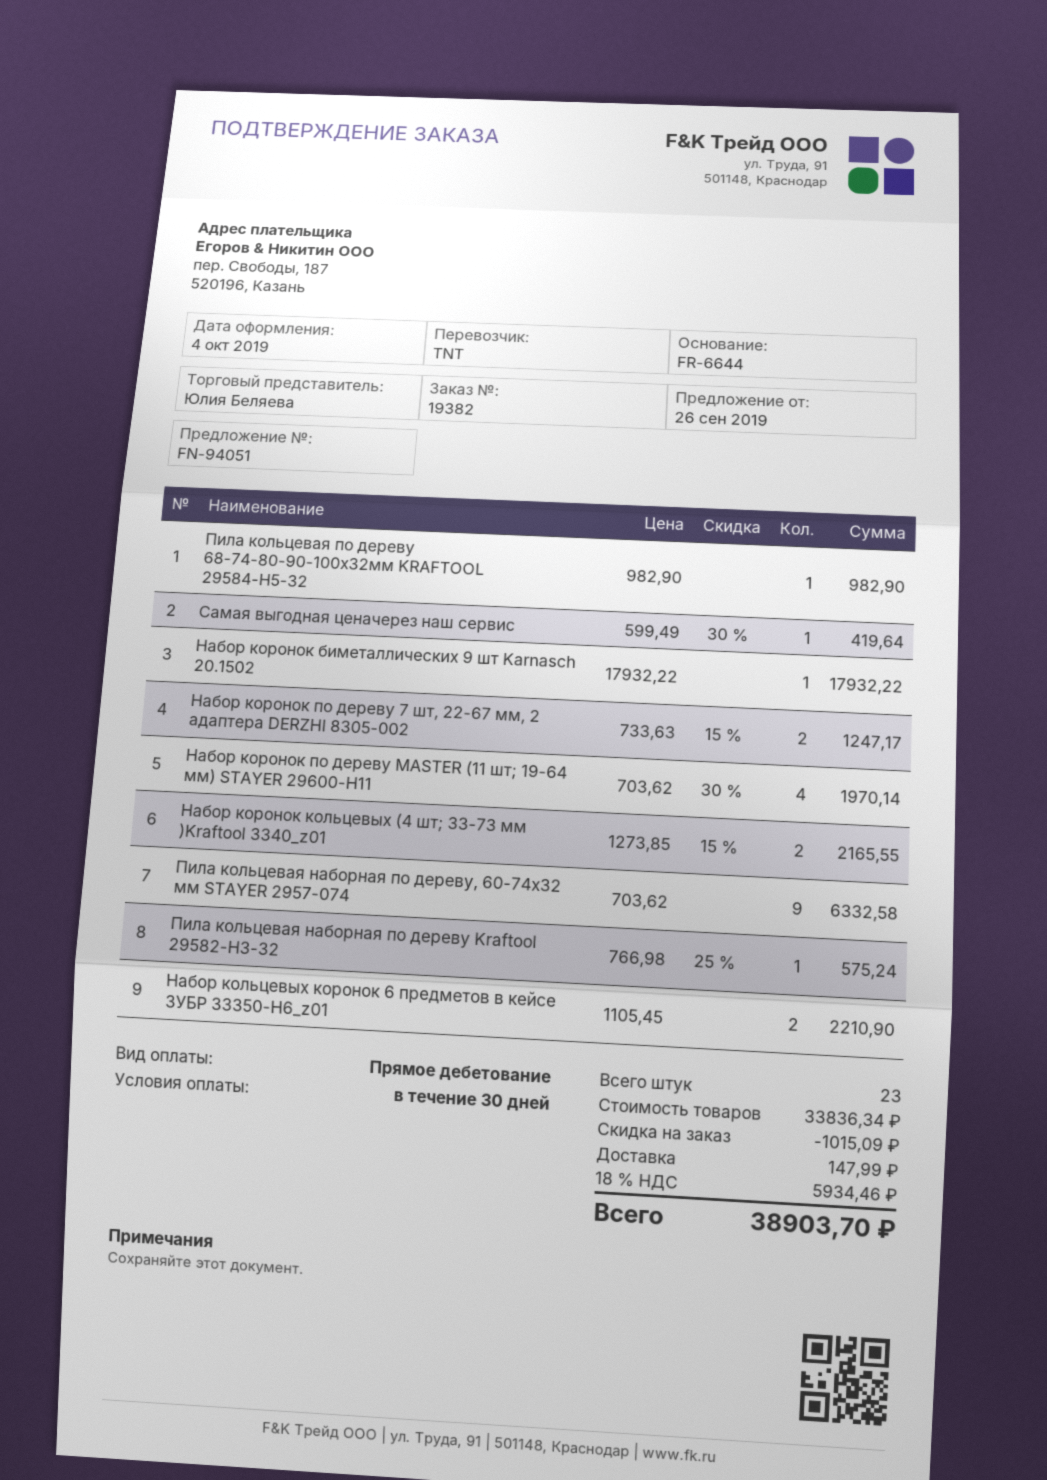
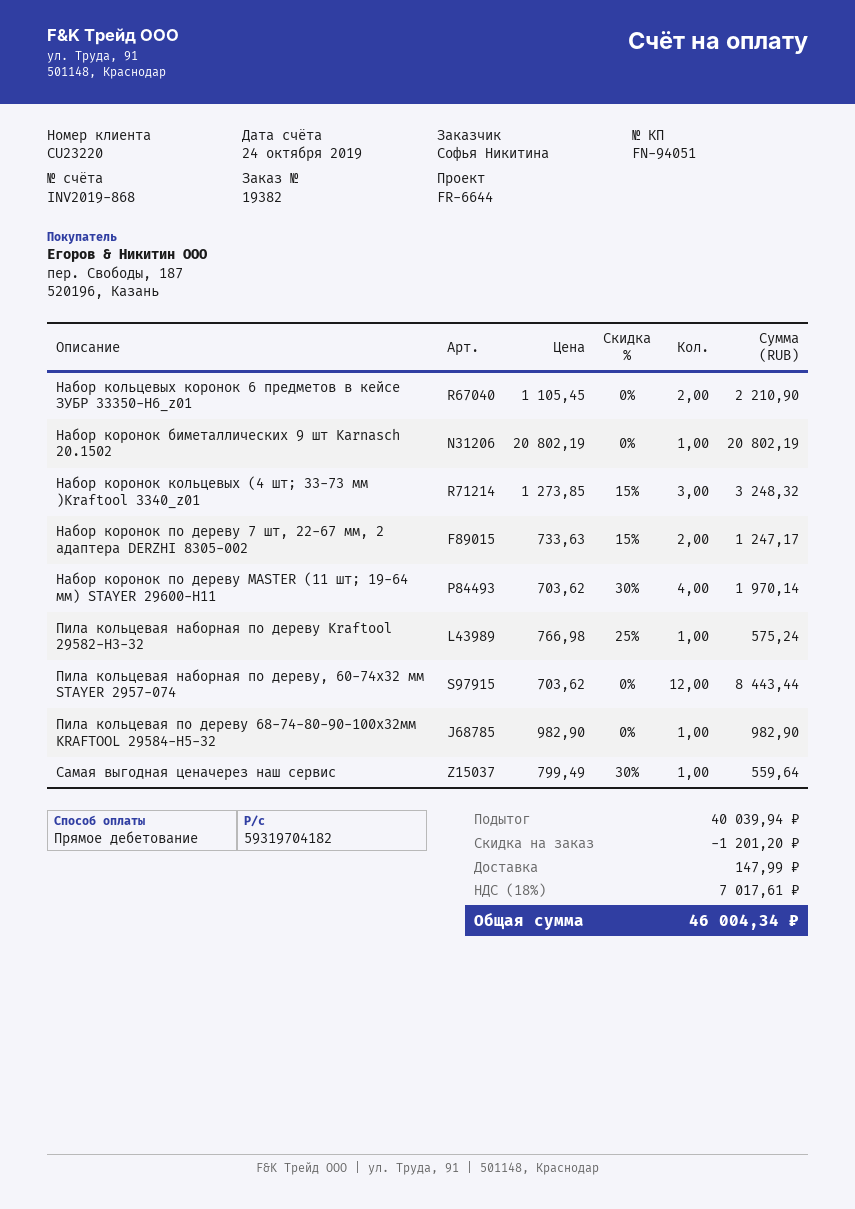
Самая выгодная ценачерез наш сервис: 1 x 599.49 - 30% = 419.64 -> 1 x 799.49 - 30% = 559.64
Набор коронок биметаллических 9 шт Karnasch 20.1502: 1 x 17932.22 = 17932.22 -> 1 x 20802.19 = 20802.19
Набор коронок кольцевых (4 шт; 33-73 мм )Kraftool 3340_z01: 2 x 1273.85 - 15% = 2165.55 -> 3 x 1273.85 - 15% = 3248.32
Пила кольцевая наборная по дереву, 60-74x32 мм STAYER 2957-074: 9 x 703.62 = 6332.58 -> 12 x 703.62 = 8443.44
subtotal: 33836.34 -> 40039.94
discount: 1015.09 -> 1201.20
tax: 18% = 5934.46 -> 18% = 7017.61
total: 38903.70 -> 46004.34

